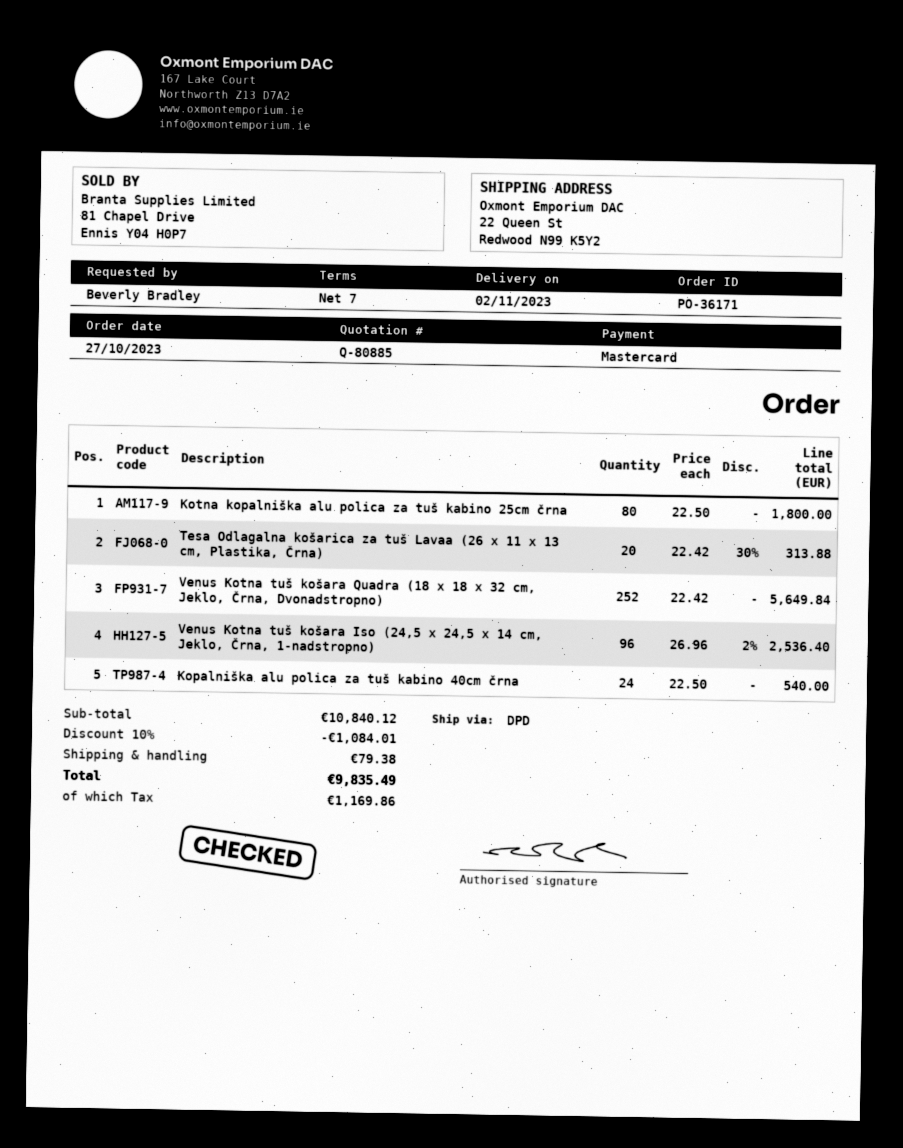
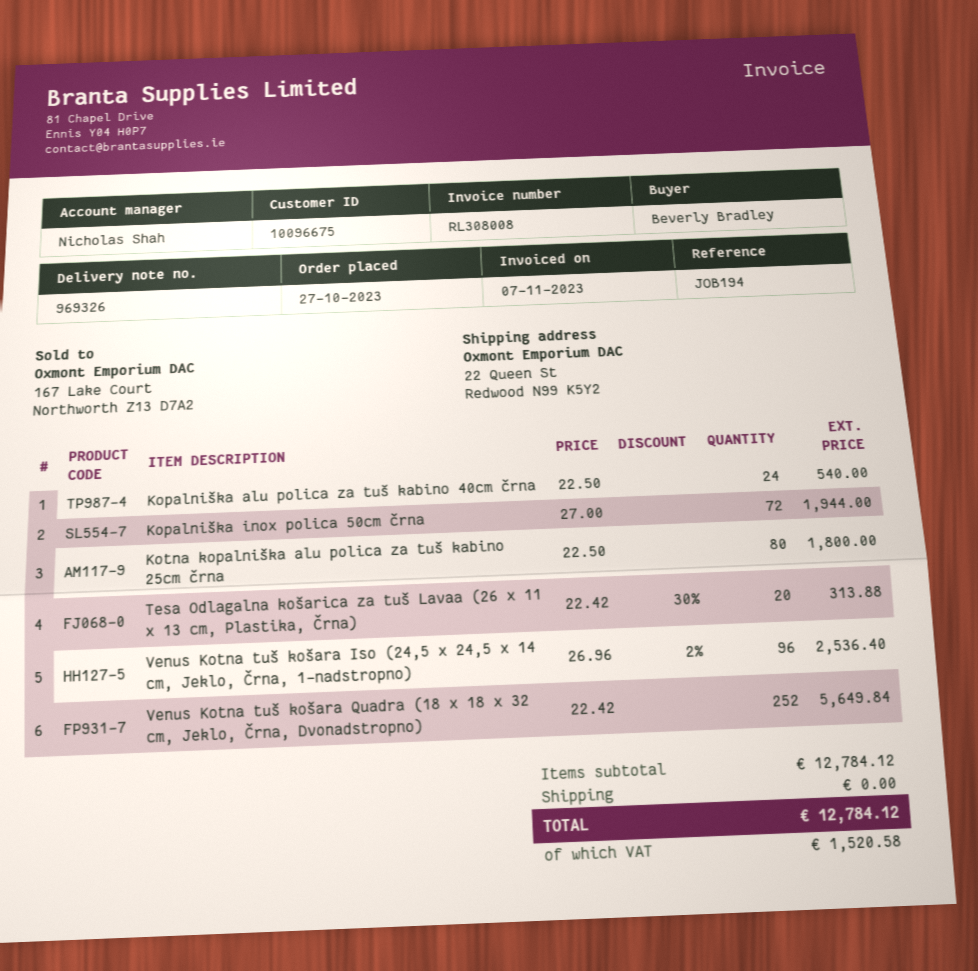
Kopalniška inox polica 50cm črna: none -> 72 x 27.00 = 1944.00
subtotal: 10840.12 -> 12784.12
discount: 10% = 1084.01 -> none
shipping: 79.38 -> 0.00
tax: 1169.86 -> 1520.58
total: 9835.49 -> 12784.12

